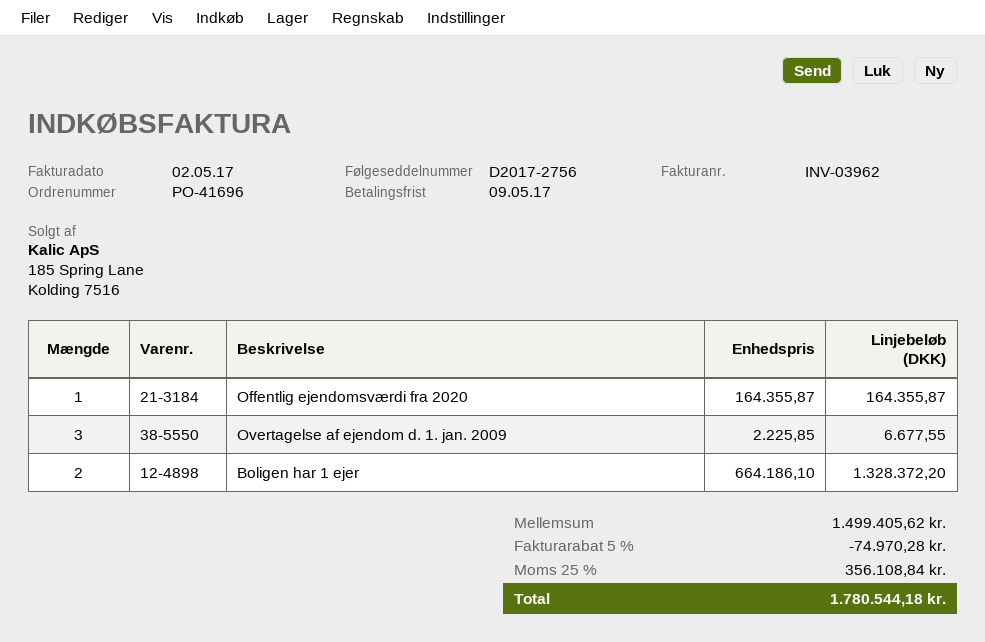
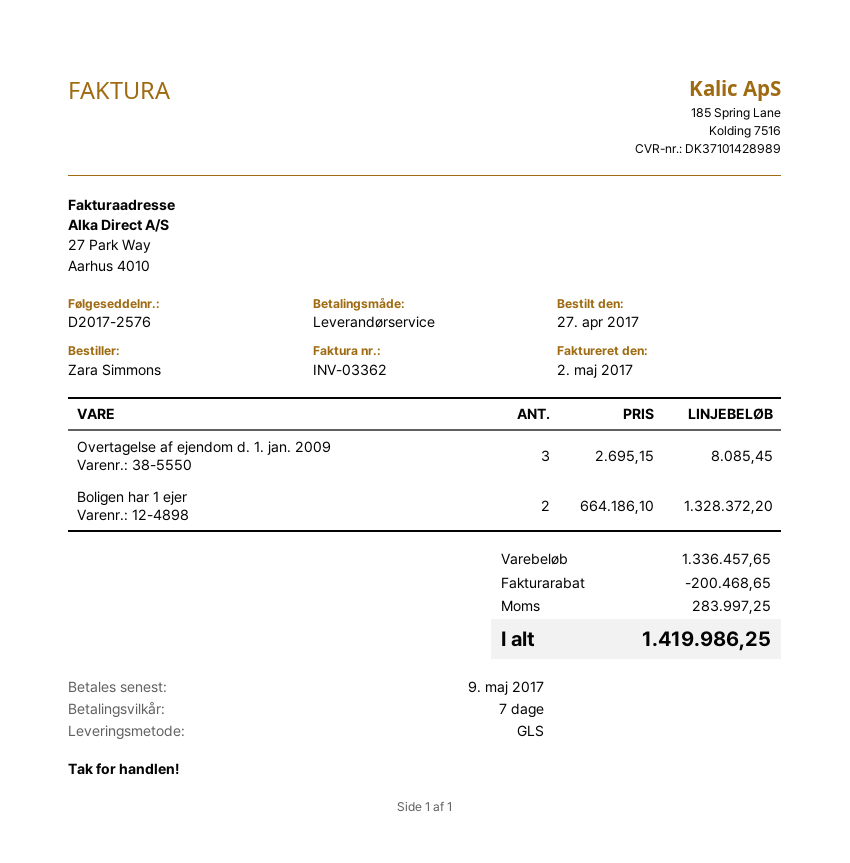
delivery note number: D2017-2756 -> D2017-2576
invoice number: INV-03962 -> INV-03362
Offentlig ejendomsværdi fra 2020: 1 x 164355.87 = 164355.87 -> none
Overtagelse af ejendom d. 1. jan. 2009: 3 x 2225.85 = 6677.55 -> 3 x 2695.15 = 8085.45
subtotal: 1499405.62 -> 1336457.65
discount: 74970.28 -> 200468.65
tax: 356108.84 -> 283997.25
total: 1780544.18 -> 1419986.25

